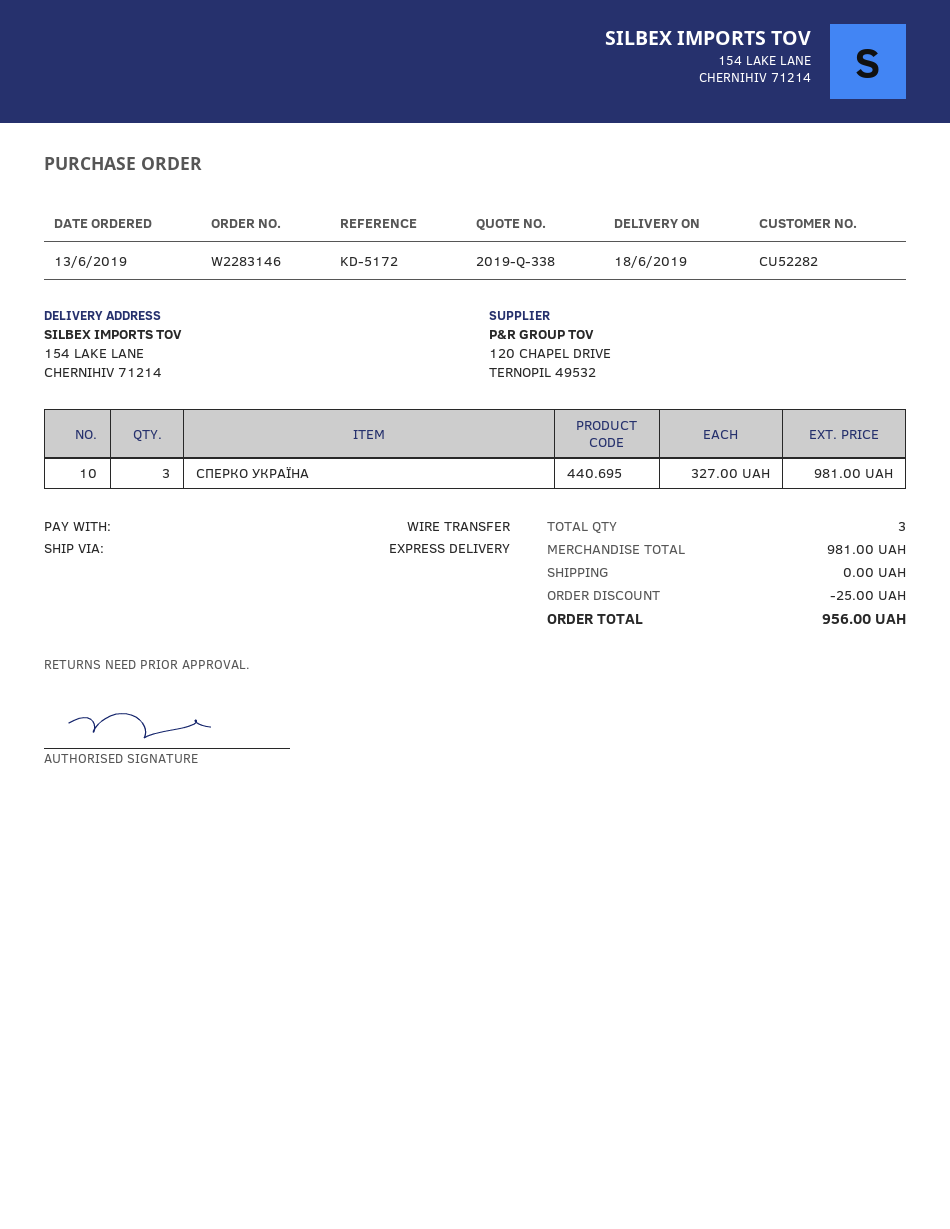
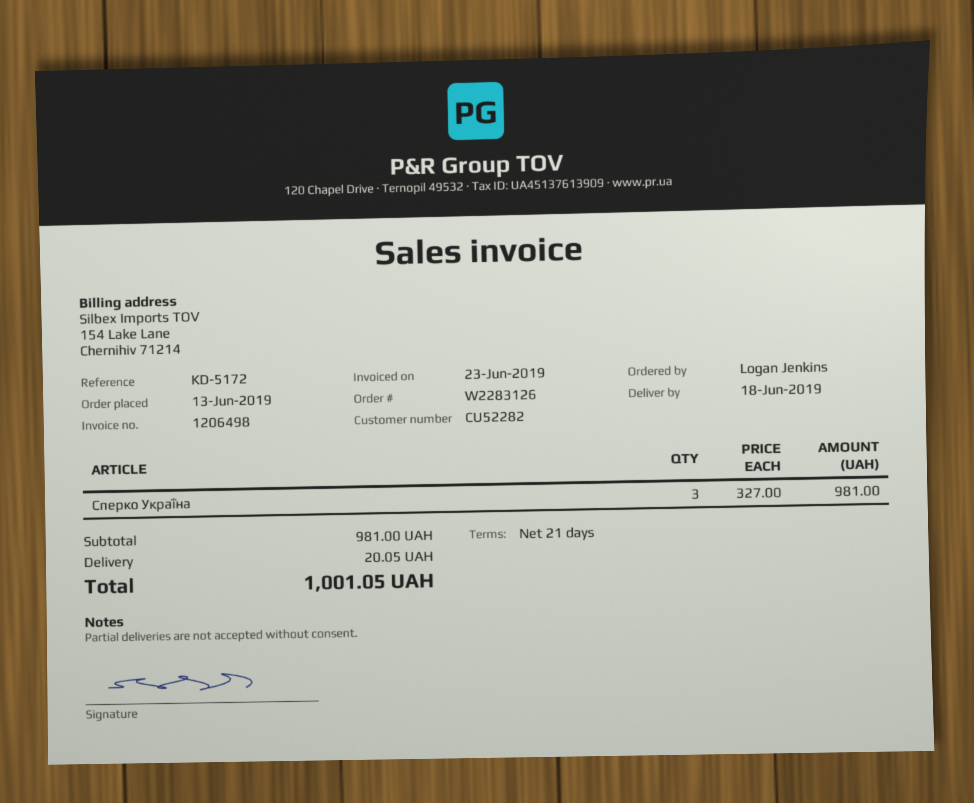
order number: W2283146 -> W2283126
discount: 25.00 -> none
shipping: 0.00 -> 20.05
total: 956.00 -> 1001.05

